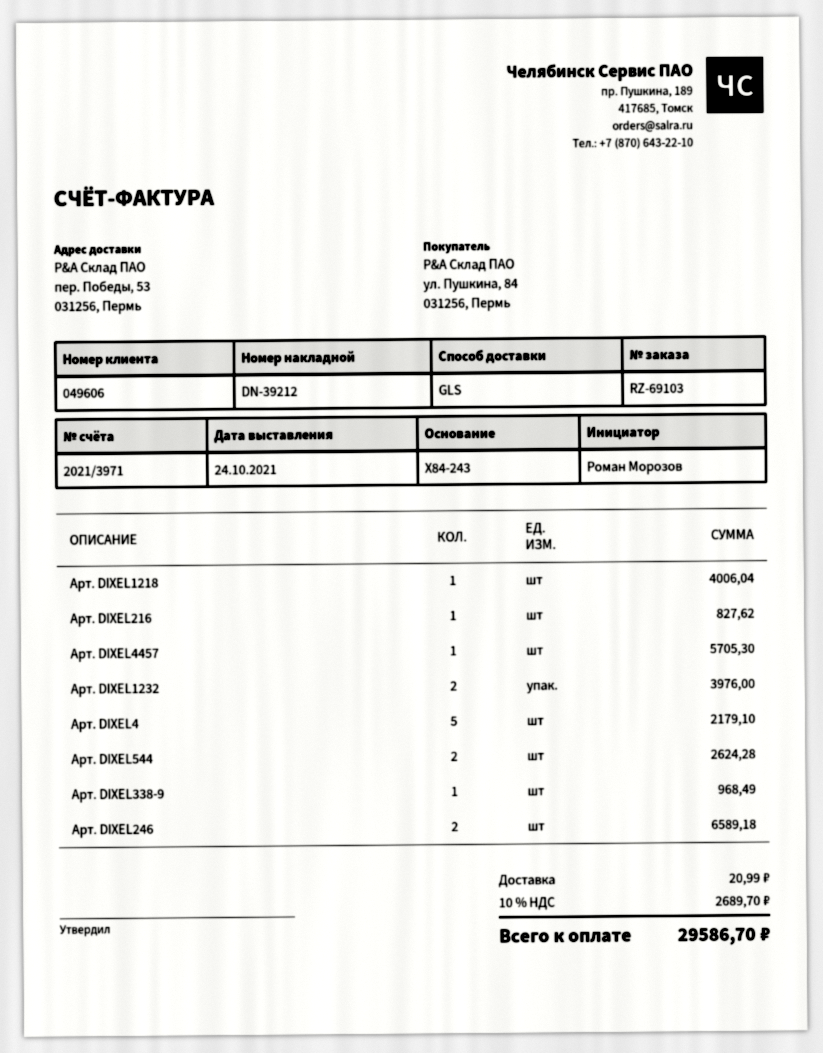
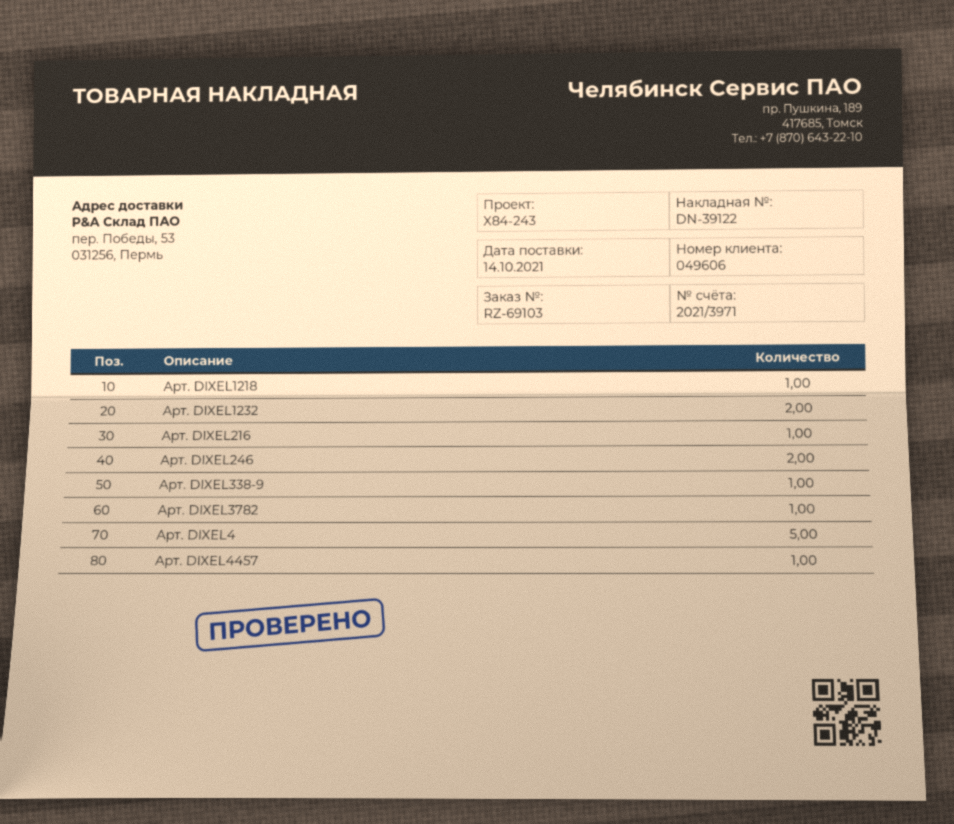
delivery note number: DN-39212 -> DN-39122
Арт. DIXEL544: 2 -> none
Арт. DIXEL3782: none -> 1

